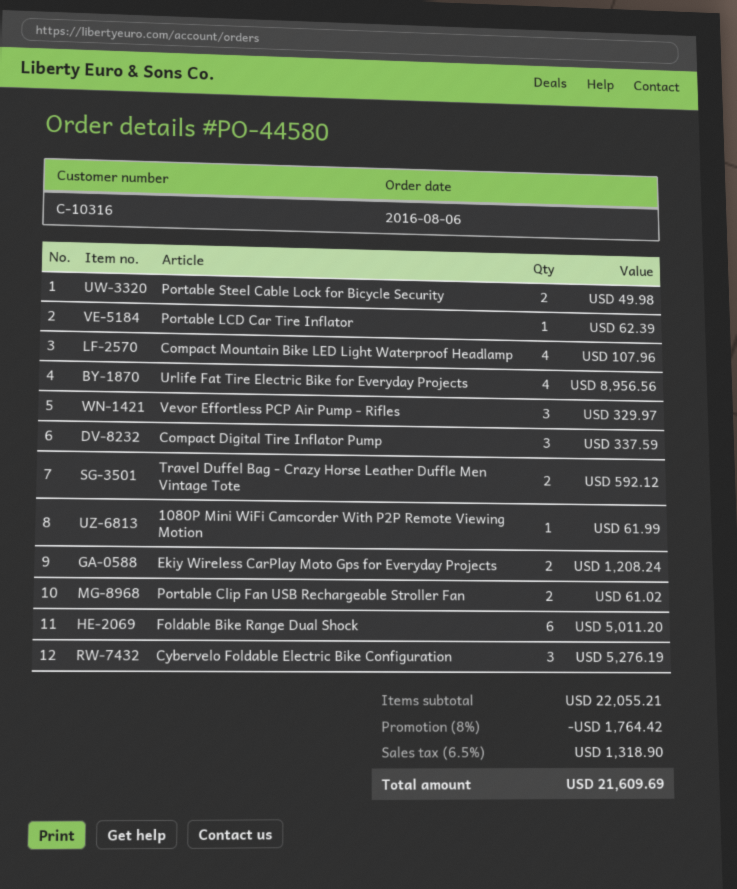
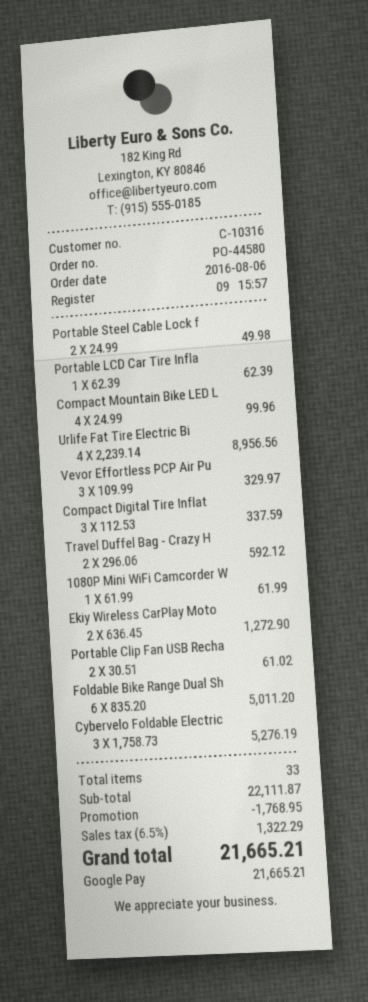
Compact Mountain Bike LED Light Waterproof Headlamp: 4 for 107.96 -> 4 for 99.96
Ekiy Wireless CarPlay Moto Gps for Everyday Projects: 2 for 1208.24 -> 2 for 1272.90
subtotal: 22055.21 -> 22111.87
discount: 1764.42 -> 1768.95
tax: 6.5% = 1318.90 -> 6.5% = 1322.29
total: 21609.69 -> 21665.21

